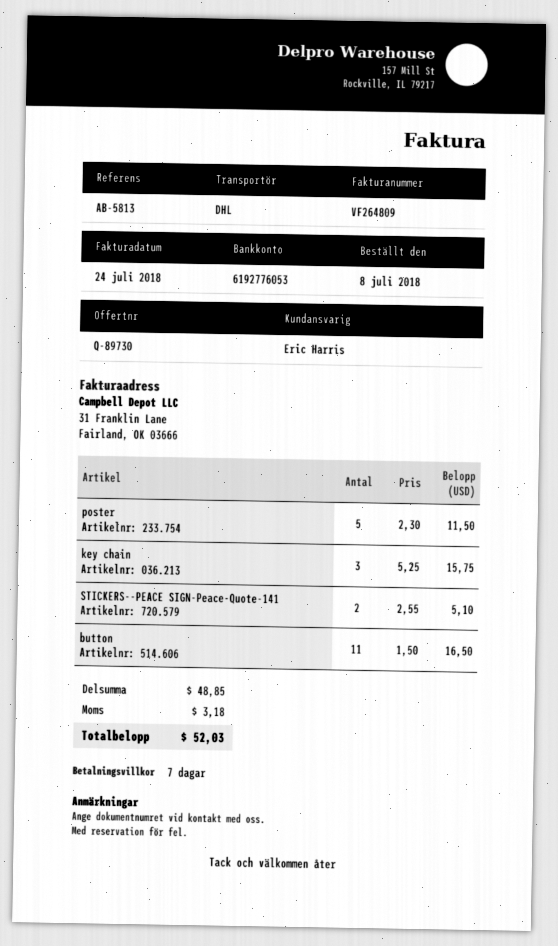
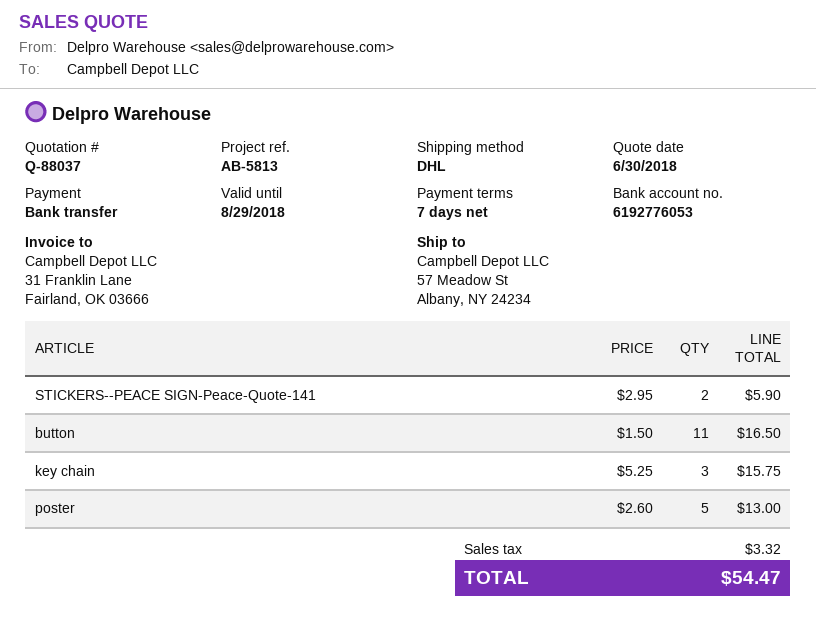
quote number: Q-89730 -> Q-88037
poster: 5 x 2.30 = 11.50 -> 5 x 2.60 = 13.00
STICKERS--PEACE SIGN-Peace-Quote-141: 2 x 2.55 = 5.10 -> 2 x 2.95 = 5.90
tax: 3.18 -> 3.32
total: 52.03 -> 54.47

